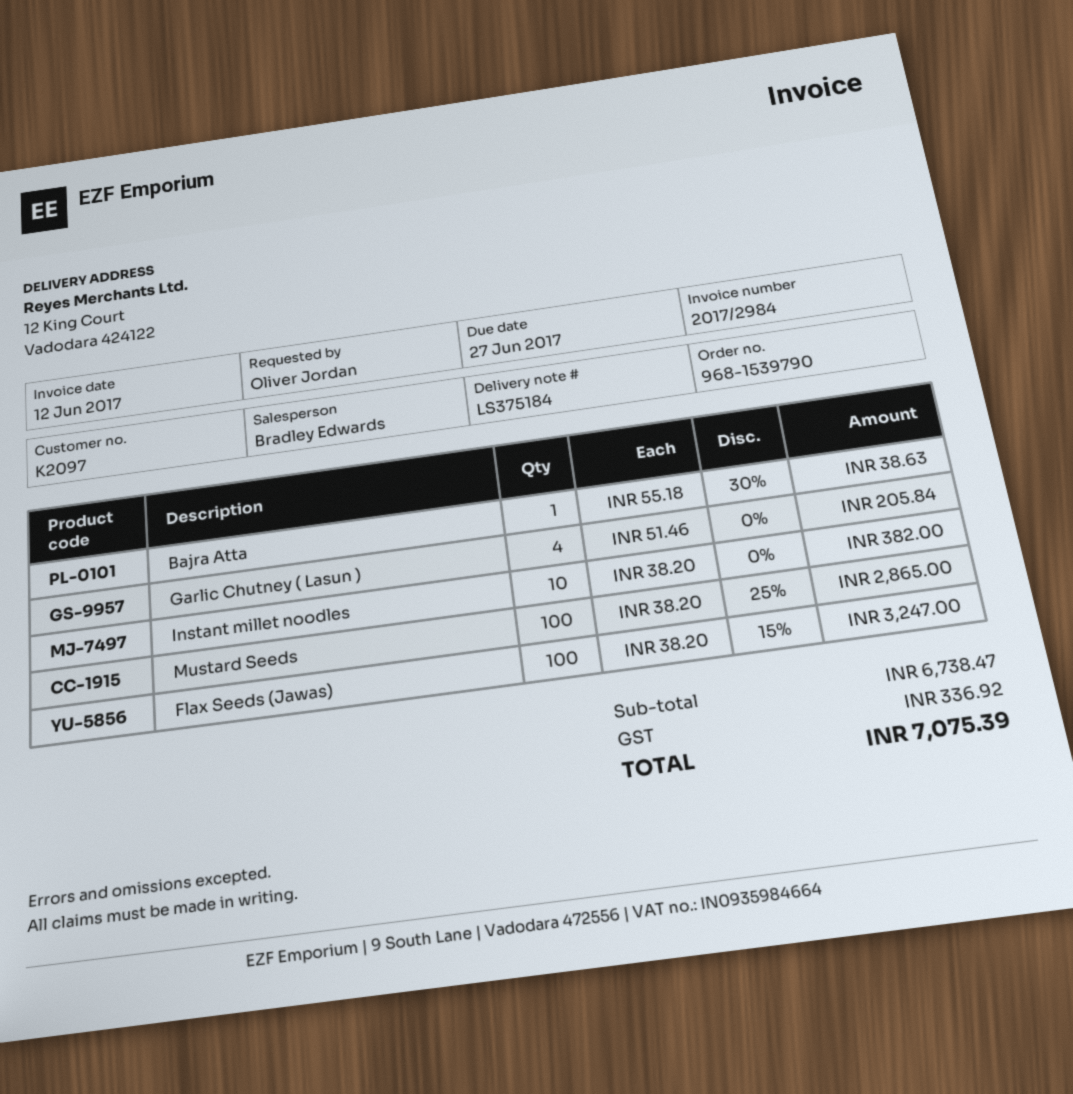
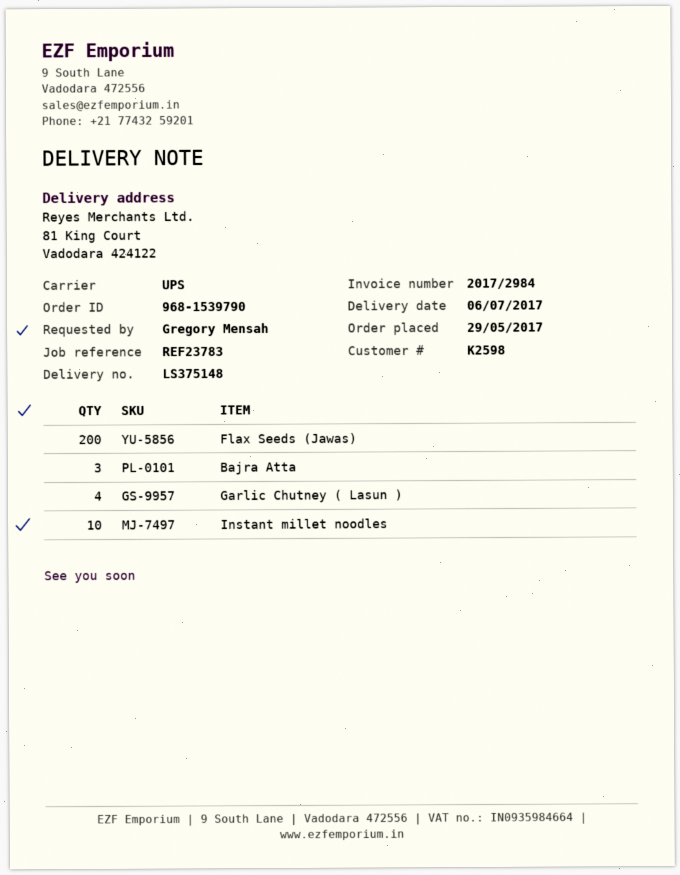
delivery note number: LS375184 -> LS375148
customer number: K2097 -> K2598
ordered by: Oliver Jordan -> Gregory Mensah
ship to: 12 King Court, Vadodara 424122 -> 81 King Court, Vadodara 424122
Bajra Atta: 1 -> 3
Mustard Seeds: 100 -> none
Flax Seeds (Jawas): 100 -> 200

